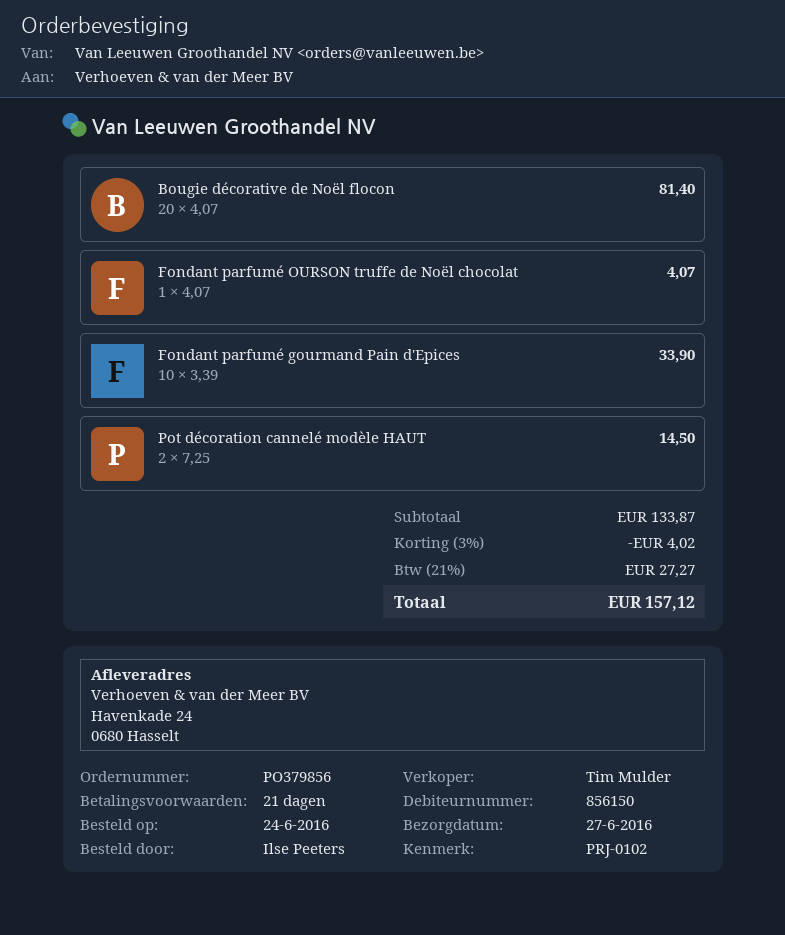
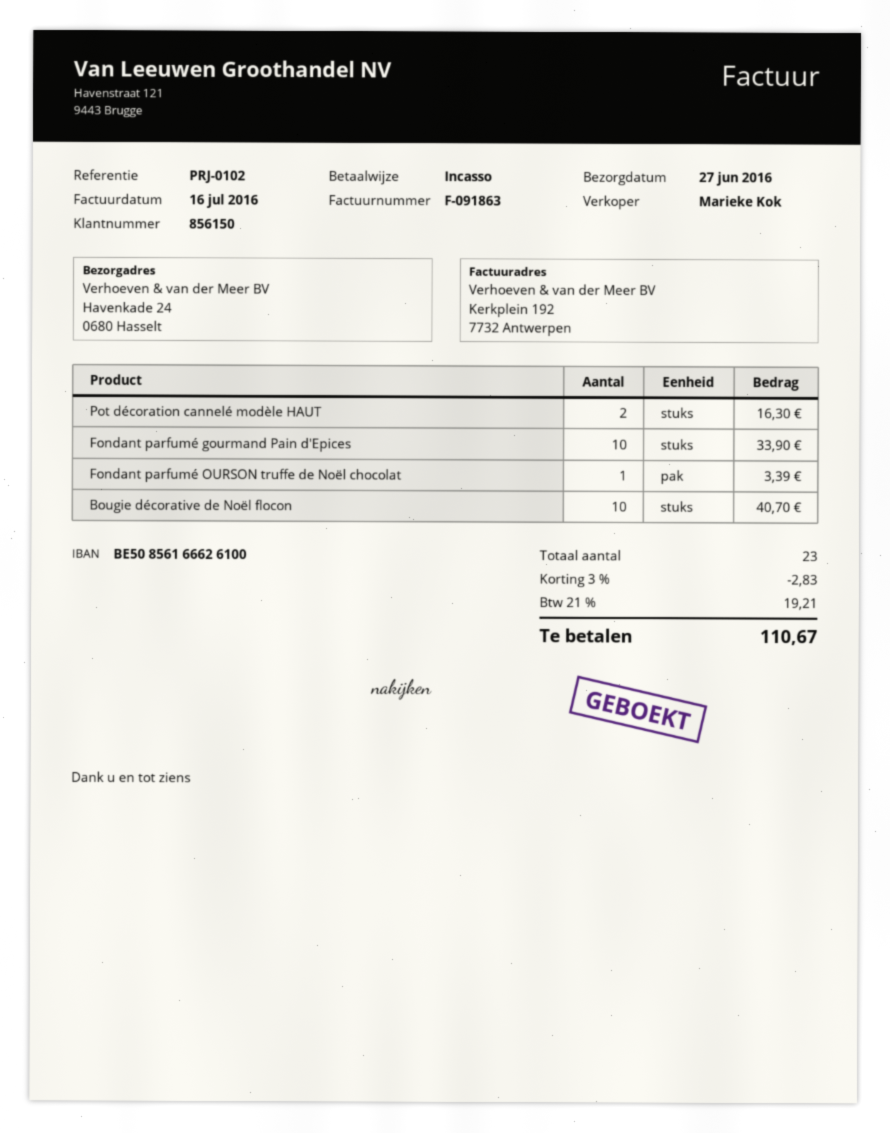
sales rep: Tim Mulder -> Marieke Kok
Bougie décorative de Noël flocon: 20 for 81.40 -> 10 for 40.70
Fondant parfumé OURSON truffe de Noël chocolat: 1 for 4.07 -> 1 for 3.39
Pot décoration cannelé modèle HAUT: 2 for 14.50 -> 2 for 16.30
discount: 3% = 4.02 -> 3% = 2.83
tax: 21% = 27.27 -> 21% = 19.21
total: 157.12 -> 110.67

